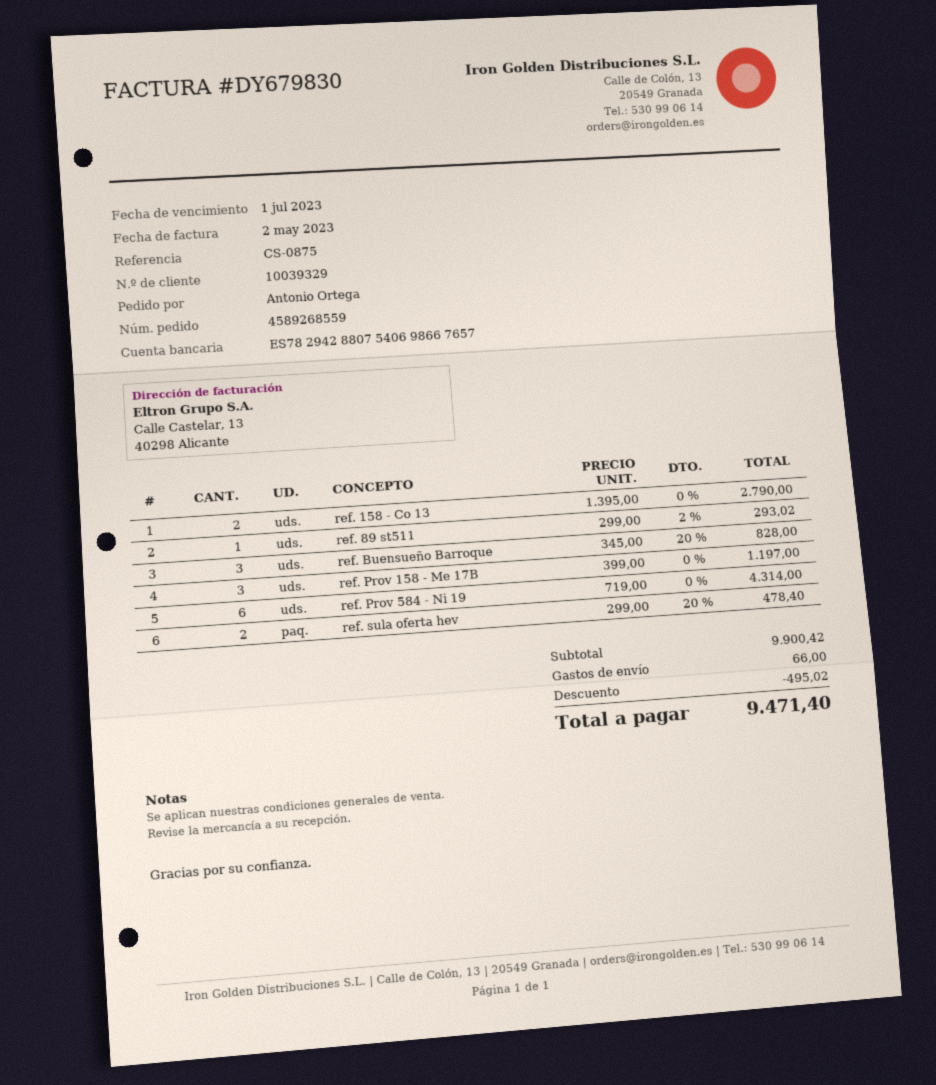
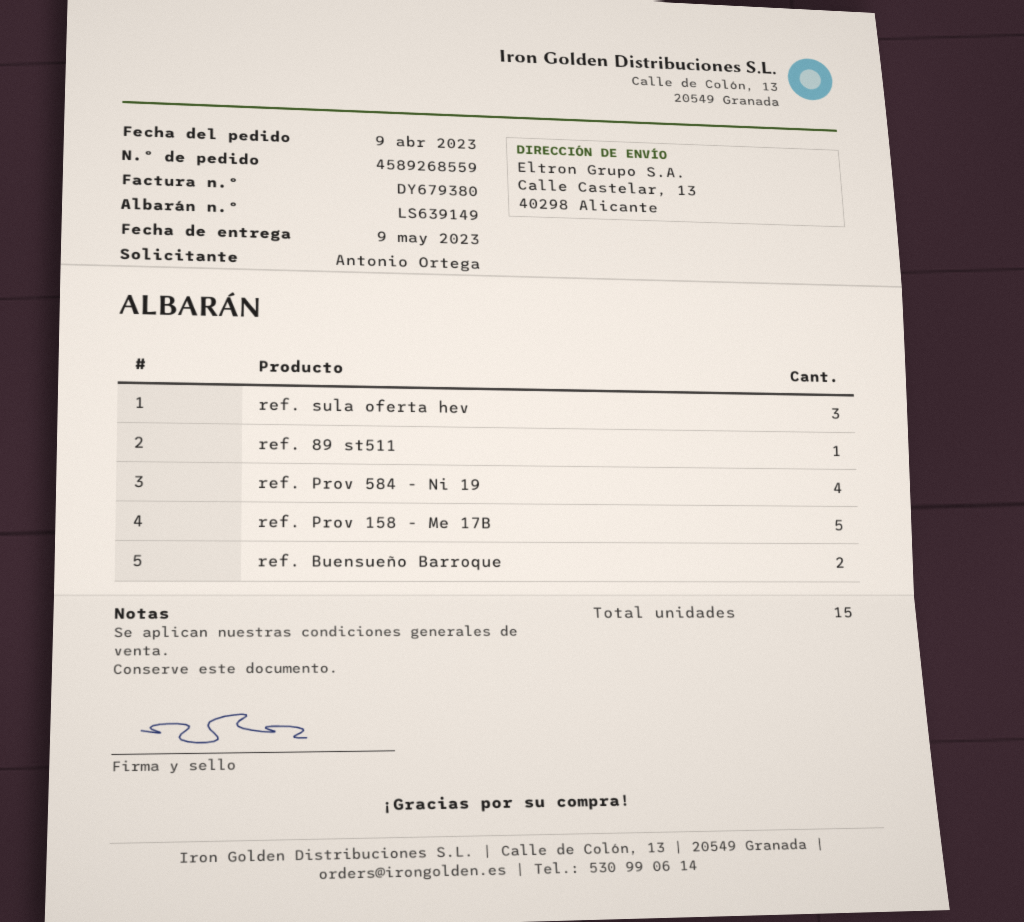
invoice number: DY679830 -> DY679380
ref. 158 - Co 13: 2 -> none
ref. Buensueño Barroque: 3 -> 2
ref. Prov 158 - Me 17B: 3 -> 5
ref. Prov 584 - Ni 19: 6 -> 4
ref. sula oferta hev: 2 -> 3

